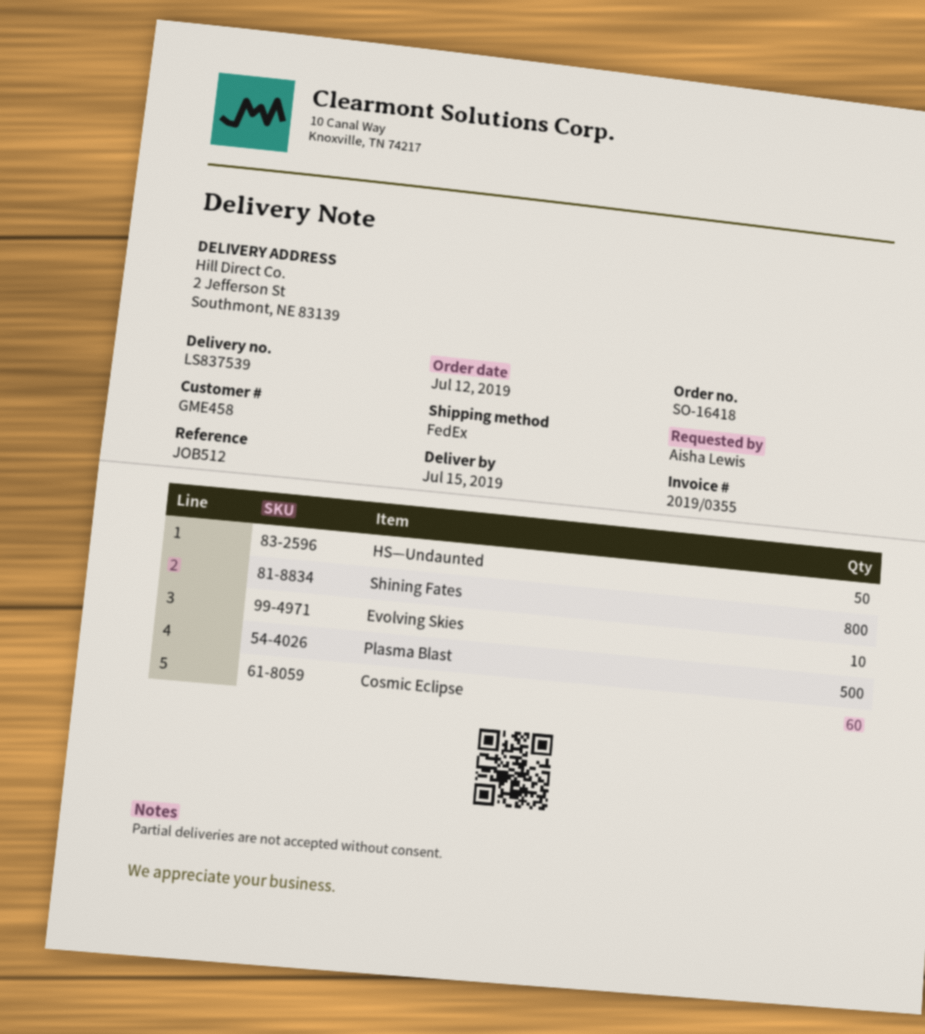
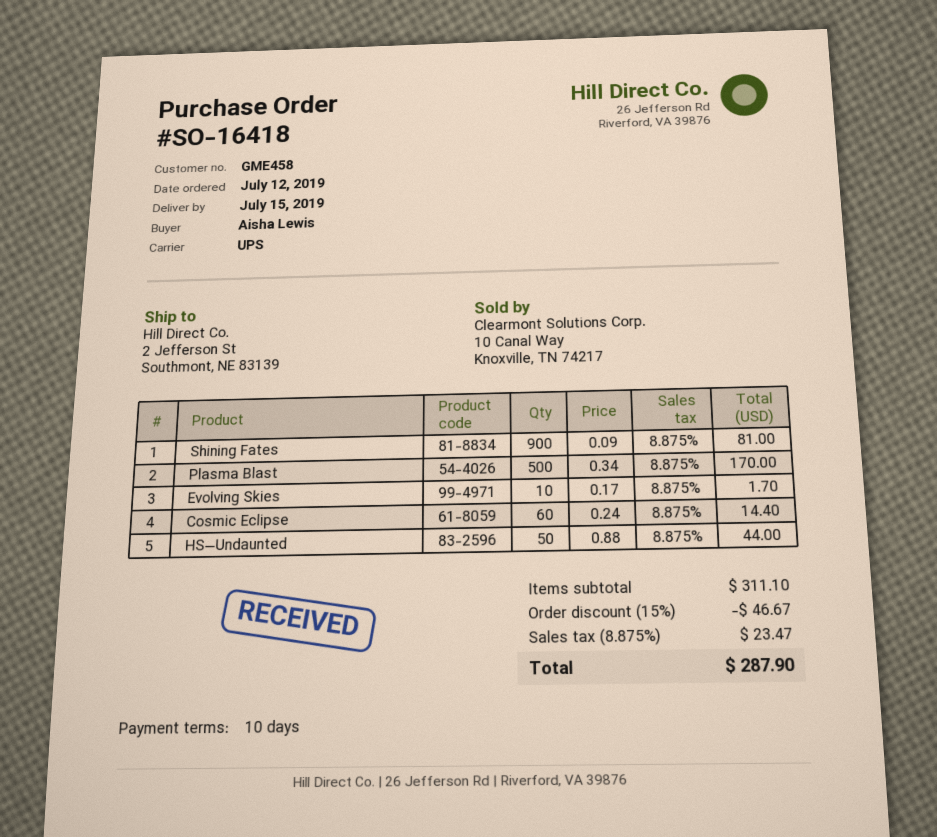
shipping method: FedEx -> UPS
Shining Fates: 800 -> 900

